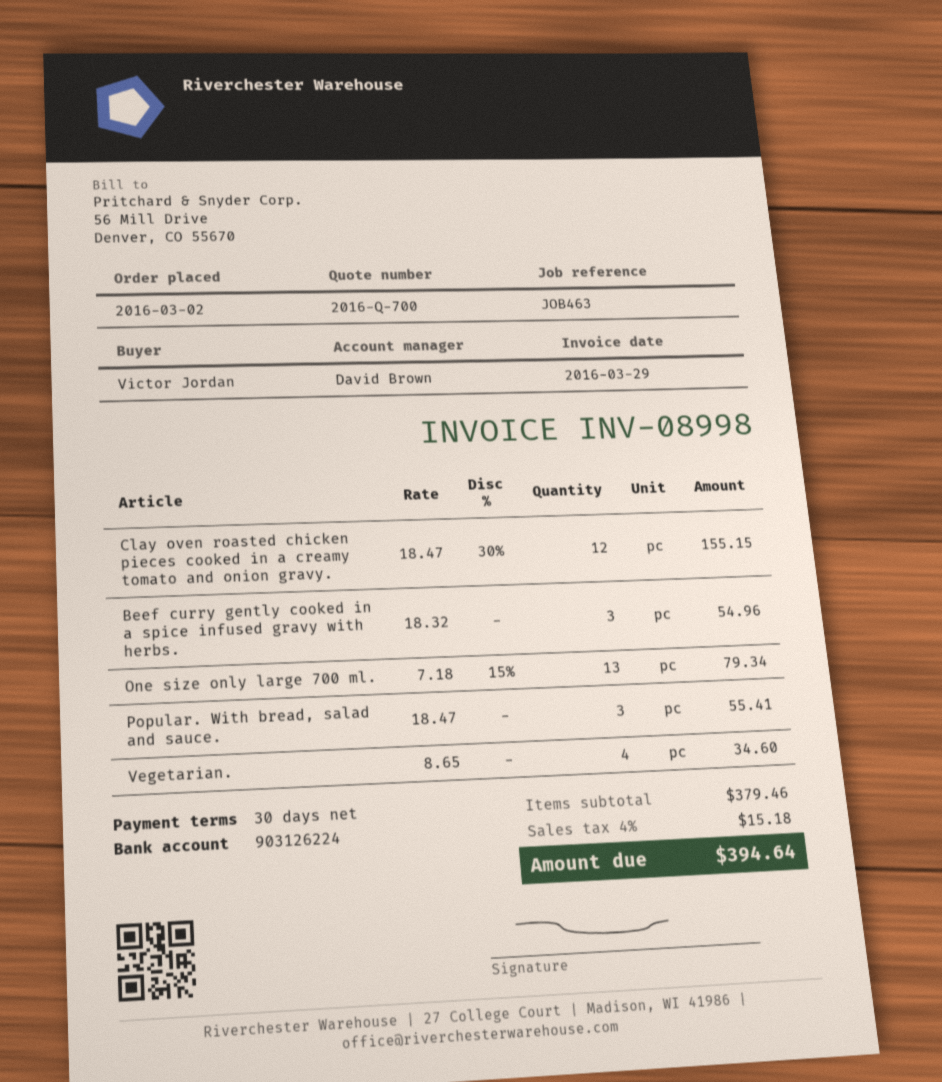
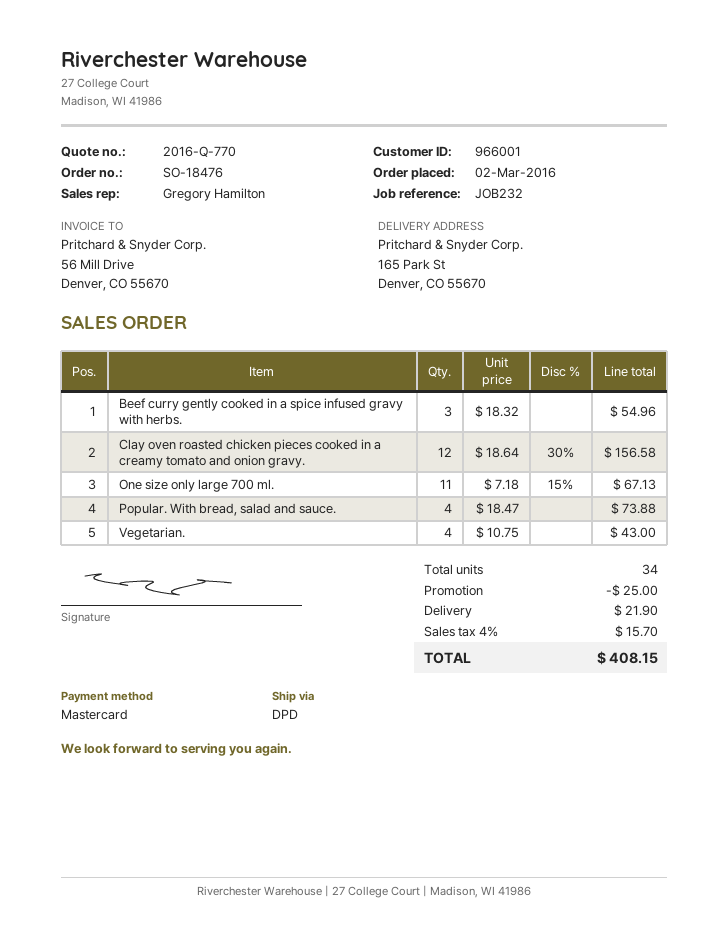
quote number: 2016-Q-700 -> 2016-Q-770
reference: JOB463 -> JOB232
sales rep: David Brown -> Gregory Hamilton
Clay oven roasted chicken pieces cooked in a creamy tomato and onion gravy.: 12 x 18.47 - 30% = 155.15 -> 12 x 18.64 - 30% = 156.58
One size only large 700 ml.: 13 x 7.18 - 15% = 79.34 -> 11 x 7.18 - 15% = 67.13
Popular. With bread, salad and sauce.: 3 x 18.47 = 55.41 -> 4 x 18.47 = 73.88
Vegetarian.: 4 x 8.65 = 34.60 -> 4 x 10.75 = 43.00
discount: none -> 25.00
shipping: none -> 21.90
tax: 4% = 15.18 -> 4% = 15.70
total: 394.64 -> 408.15

